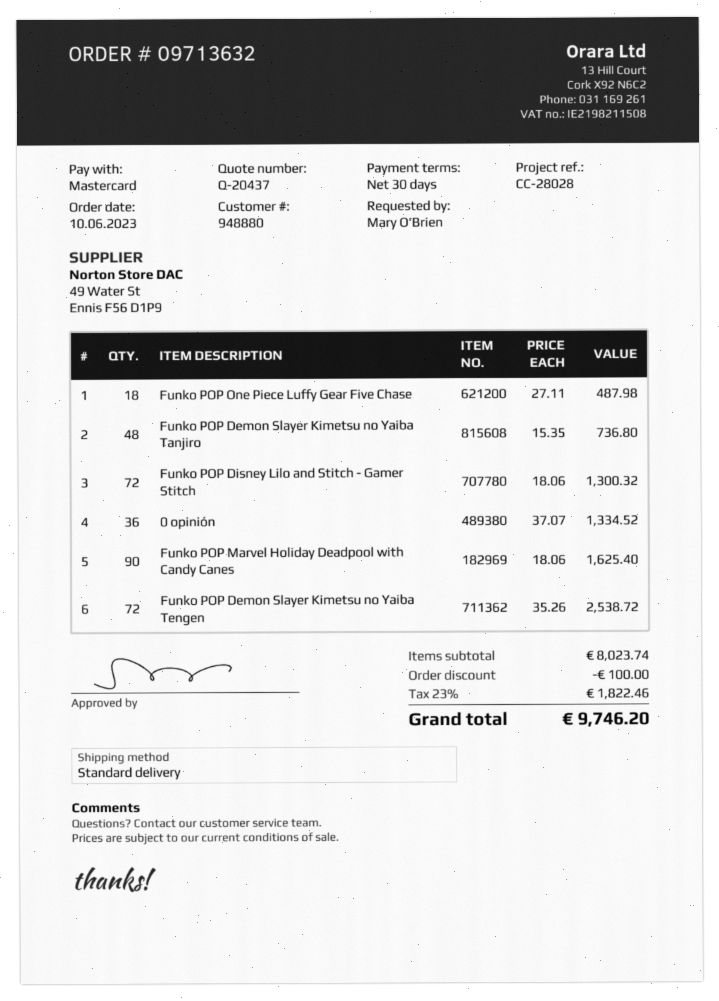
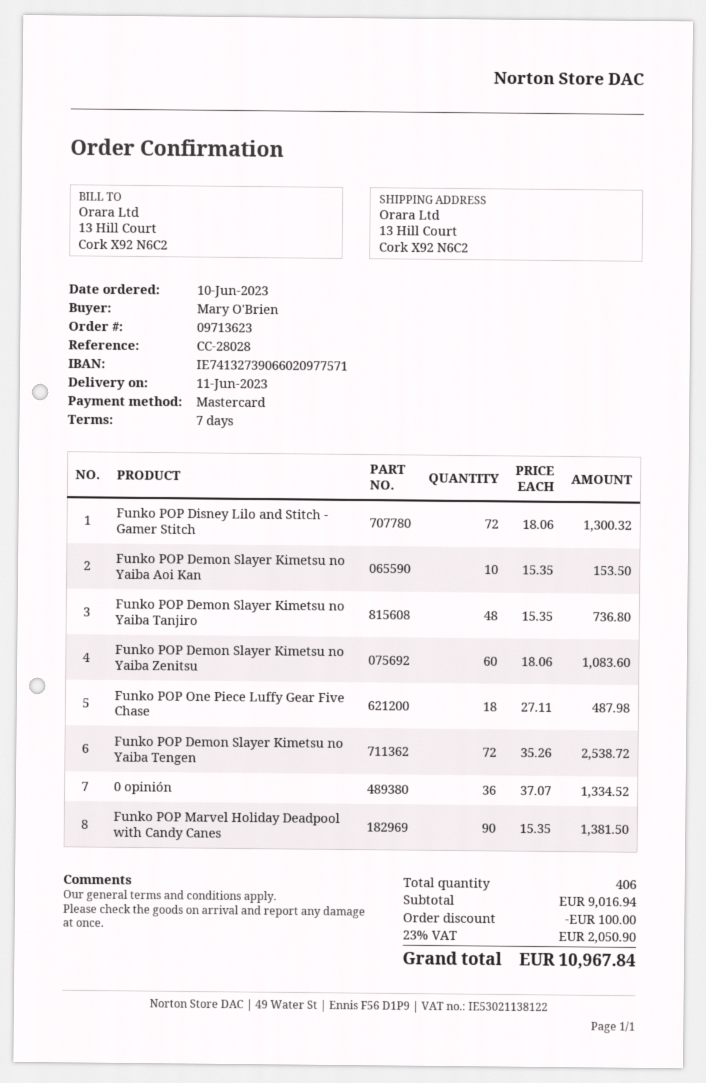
order number: 09713632 -> 09713623
payment terms: 30 days -> 7 days
Funko POP Marvel Holiday Deadpool with Candy Canes: 90 x 18.06 = 1625.40 -> 90 x 15.35 = 1381.50
Funko POP Demon Slayer Kimetsu no Yaiba Aoi Kan: none -> 10 x 15.35 = 153.50
Funko POP Demon Slayer Kimetsu no Yaiba Zenitsu: none -> 60 x 18.06 = 1083.60
subtotal: 8023.74 -> 9016.94
tax: 23% = 1822.46 -> 23% = 2050.90
total: 9746.20 -> 10967.84

